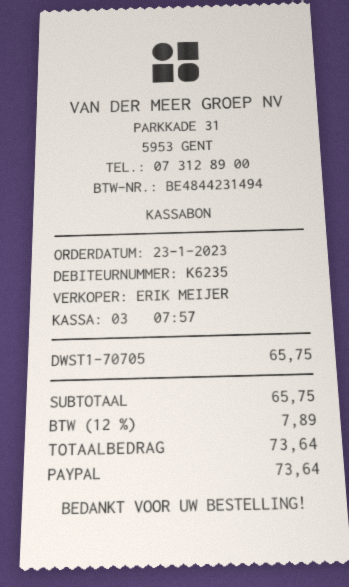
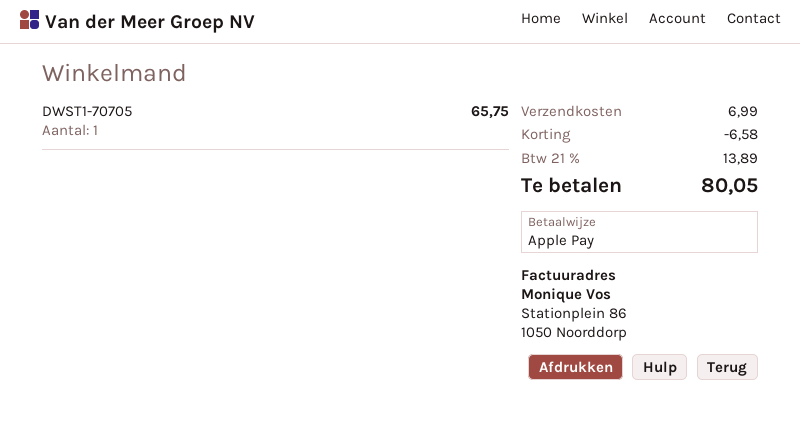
payment method: PayPal -> Apple Pay
discount: none -> 6.58
shipping: none -> 6.99
tax: 12% = 7.89 -> 21% = 13.89
total: 73.64 -> 80.05

